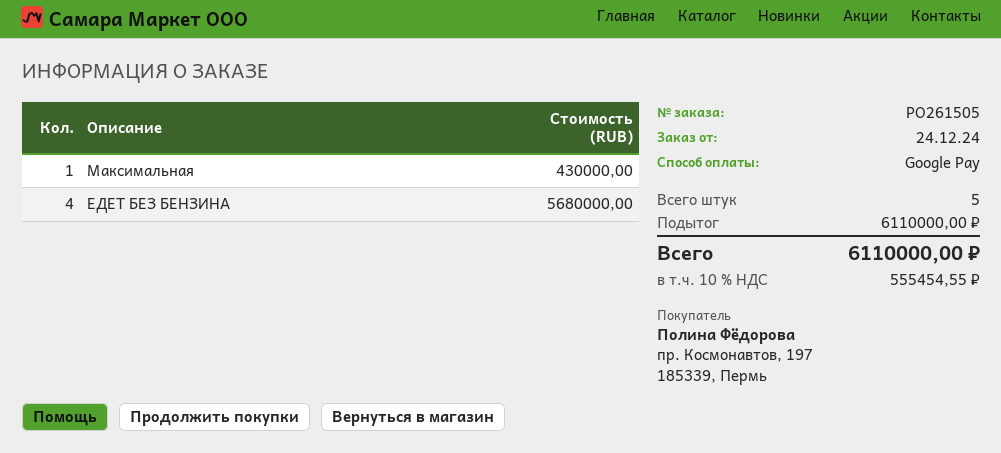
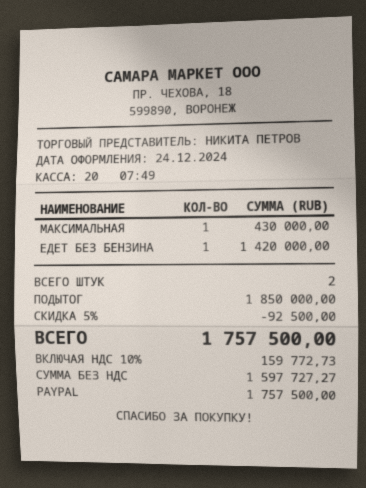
payment method: Google Pay -> PayPal
ЕДЕТ БЕЗ БЕНЗИНА: 4 for 5680000.00 -> 1 for 1420000.00
total quantity: 5 -> 2
subtotal: 6110000.00 -> 1850000.00
discount: none -> 5% = 92500.00
tax: 10% = 555454.55 -> 10% = 159772.73
total: 6110000.00 -> 1757500.00

